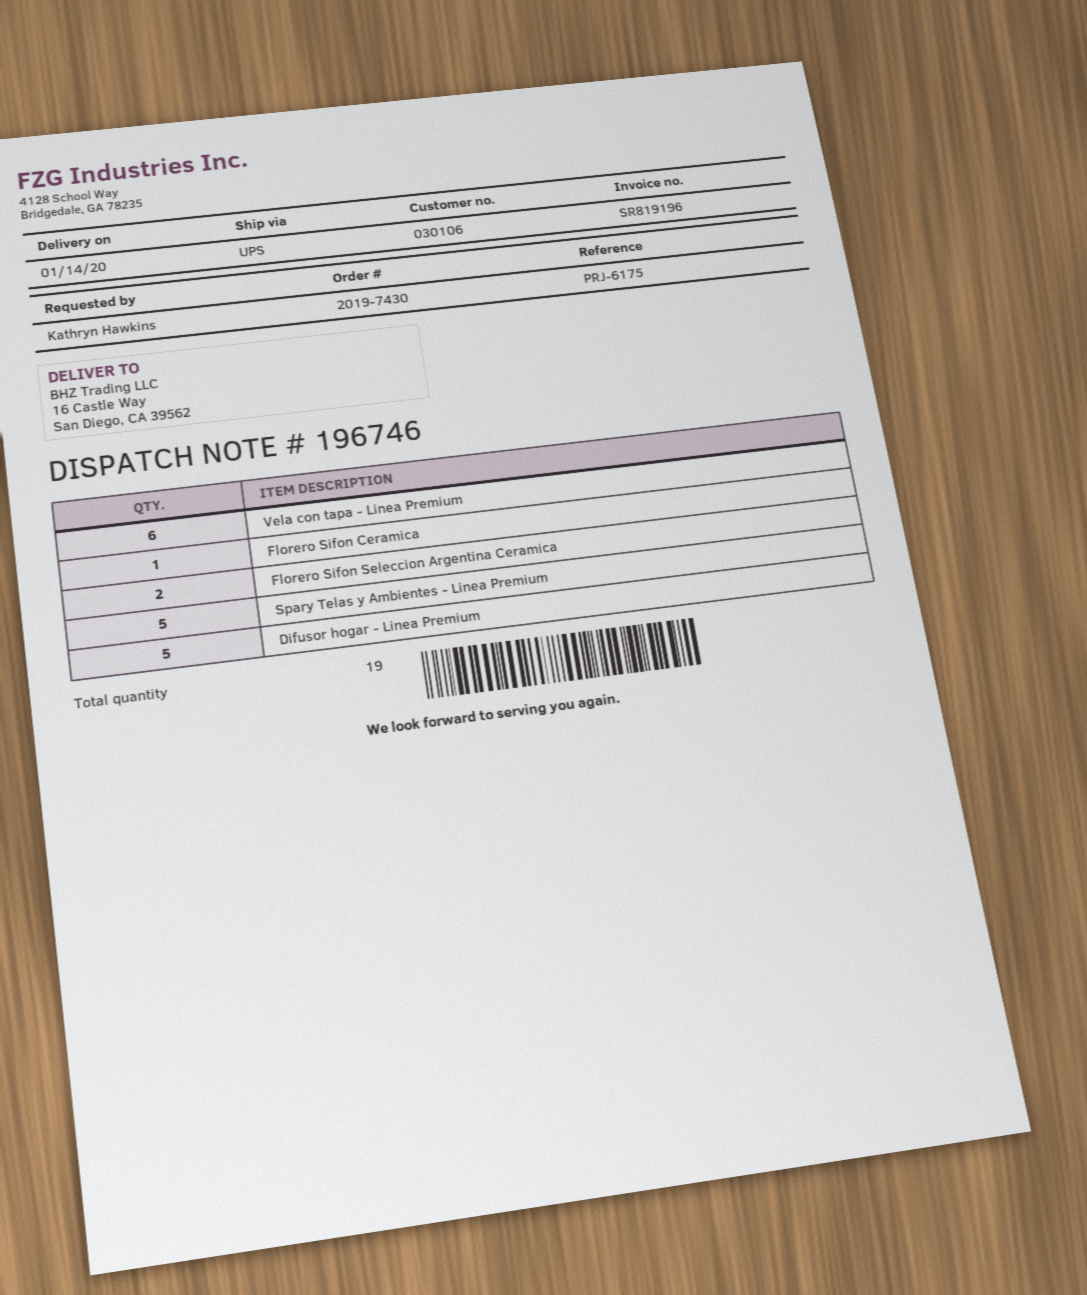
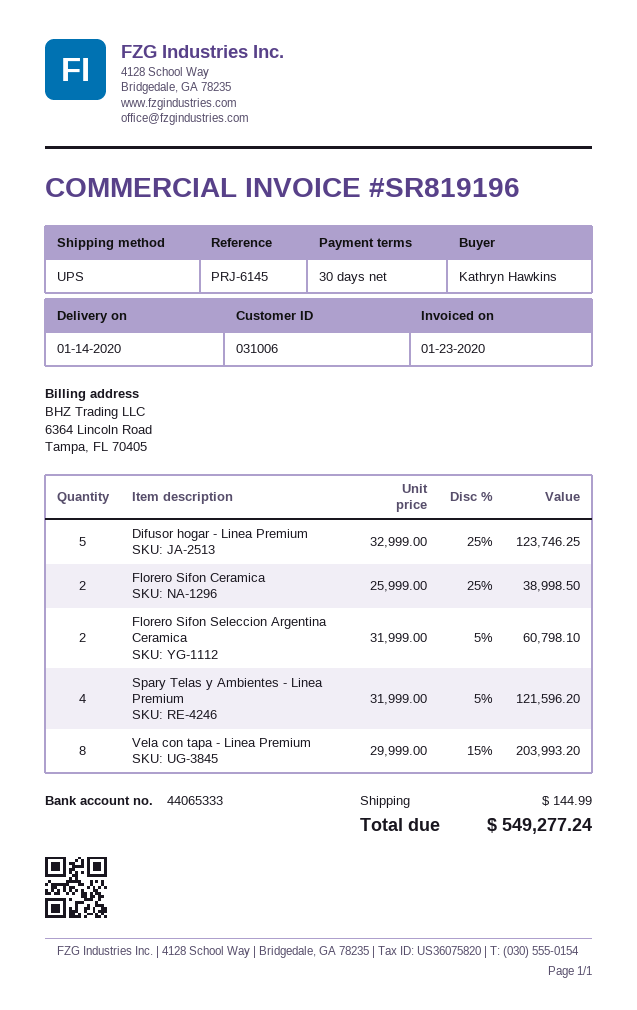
customer number: 030106 -> 031006
reference: PRJ-6175 -> PRJ-6145
Vela con tapa - Linea Premium: 6 -> 8
Florero Sifon Ceramica: 1 -> 2
Spary Telas y Ambientes - Linea Premium: 5 -> 4

